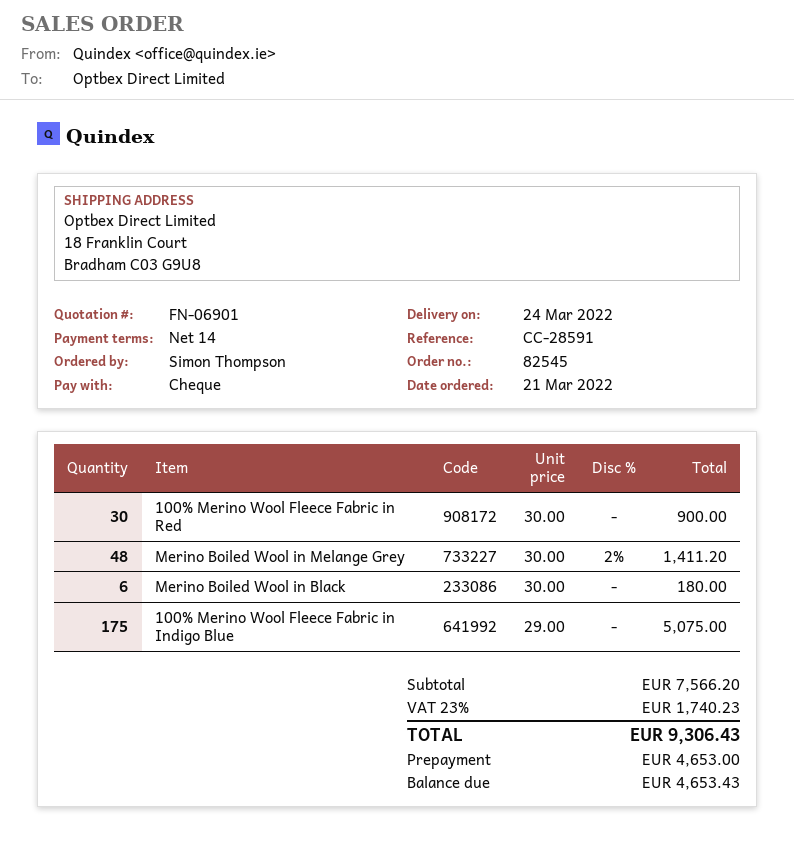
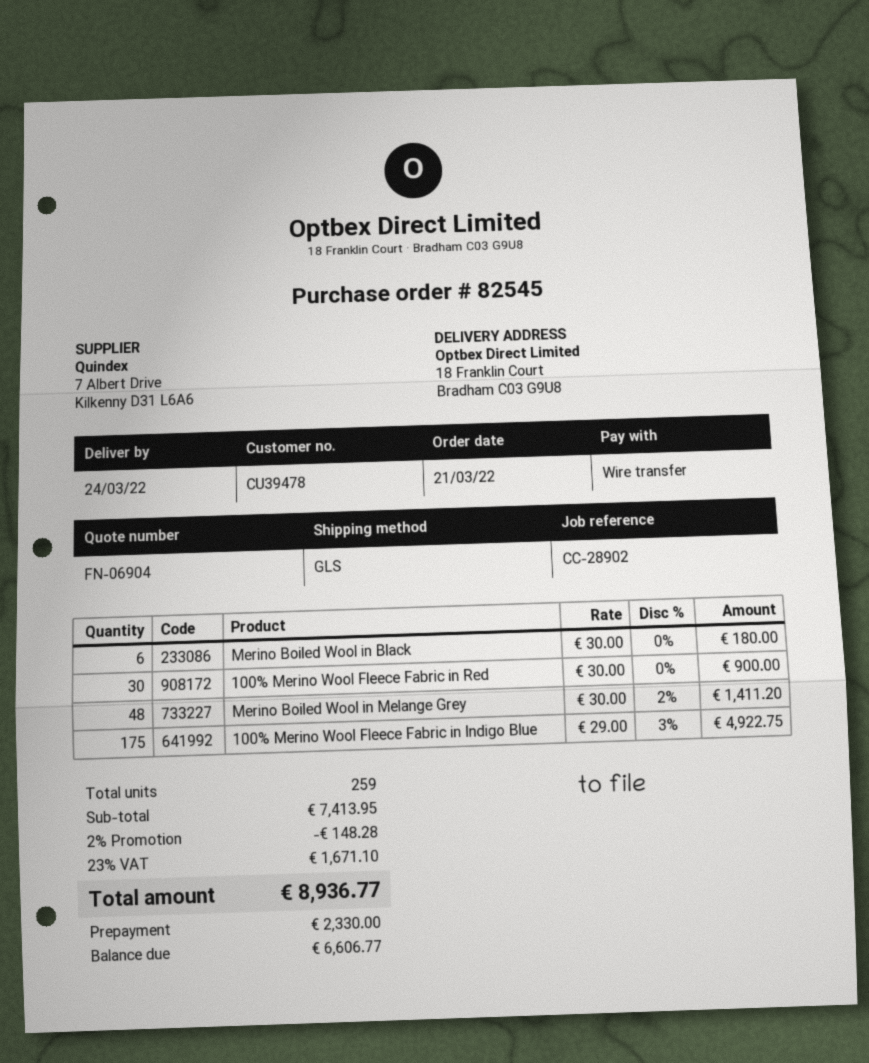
quote number: FN-06901 -> FN-06904
reference: CC-28591 -> CC-28902
payment method: cheque -> bank transfer
100% Merino Wool Fleece Fabric in Indigo Blue: 175 x 29.00 = 5075.00 -> 175 x 29.00 - 3% = 4922.75
subtotal: 7566.20 -> 7413.95
discount: none -> 2% = 148.28
tax: 23% = 1740.23 -> 23% = 1671.10
total: 9306.43 -> 8936.77
deposit: 4653.00 -> 2330.00
balance: 4653.43 -> 6606.77

